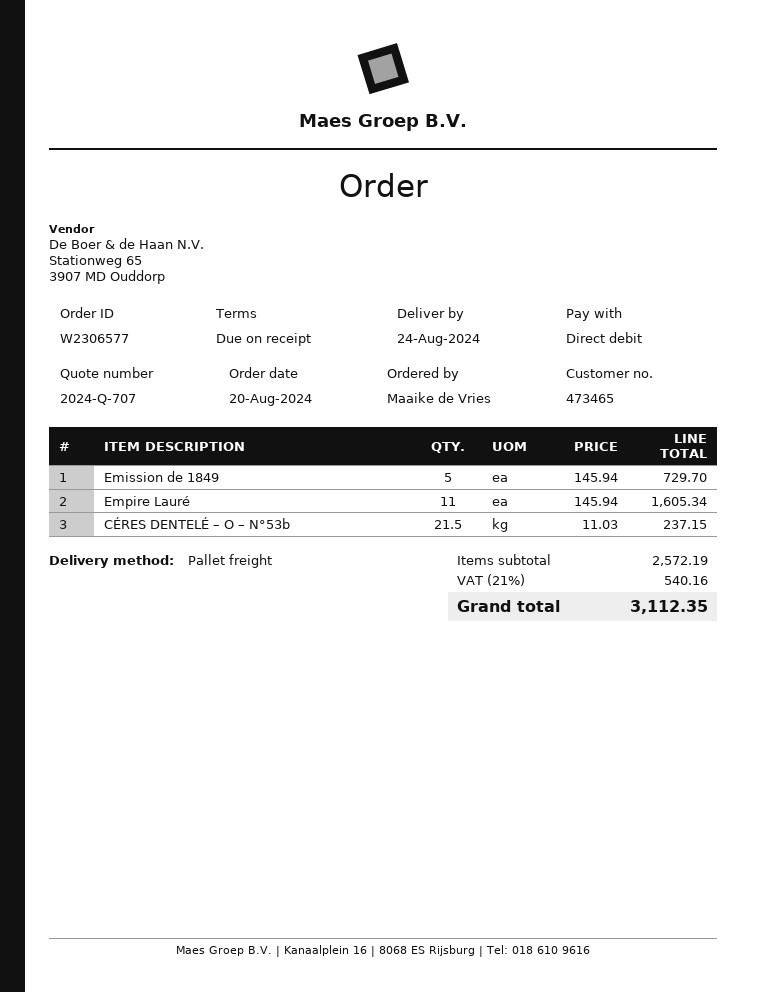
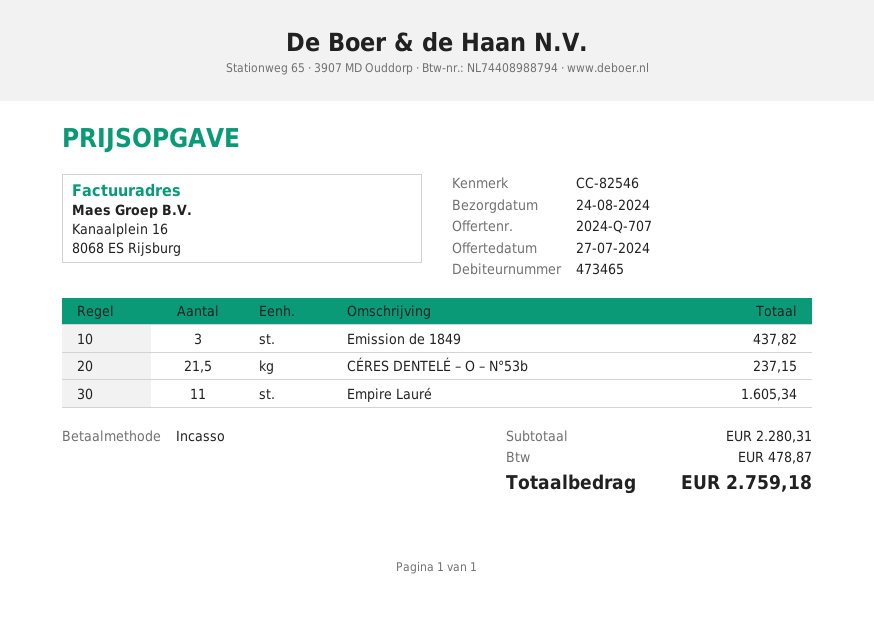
Emission de 1849: 5 for 729.70 -> 3 for 437.82
subtotal: 2572.19 -> 2280.31
tax: 540.16 -> 478.87
total: 3112.35 -> 2759.18

